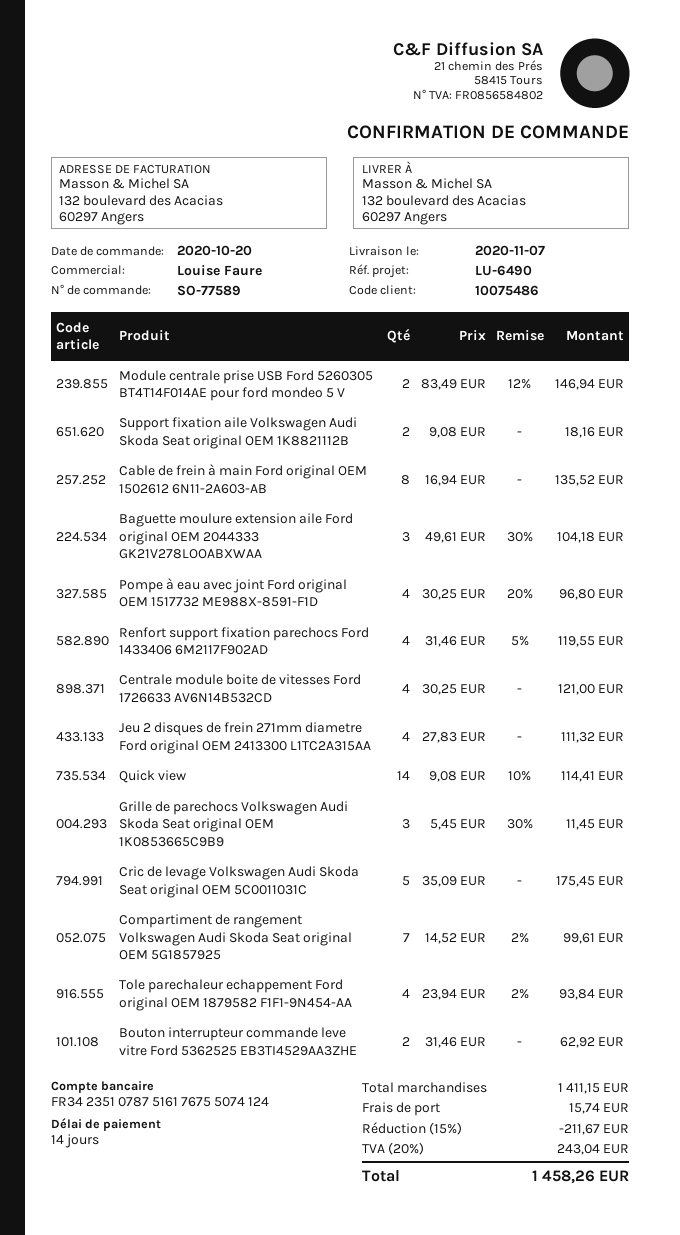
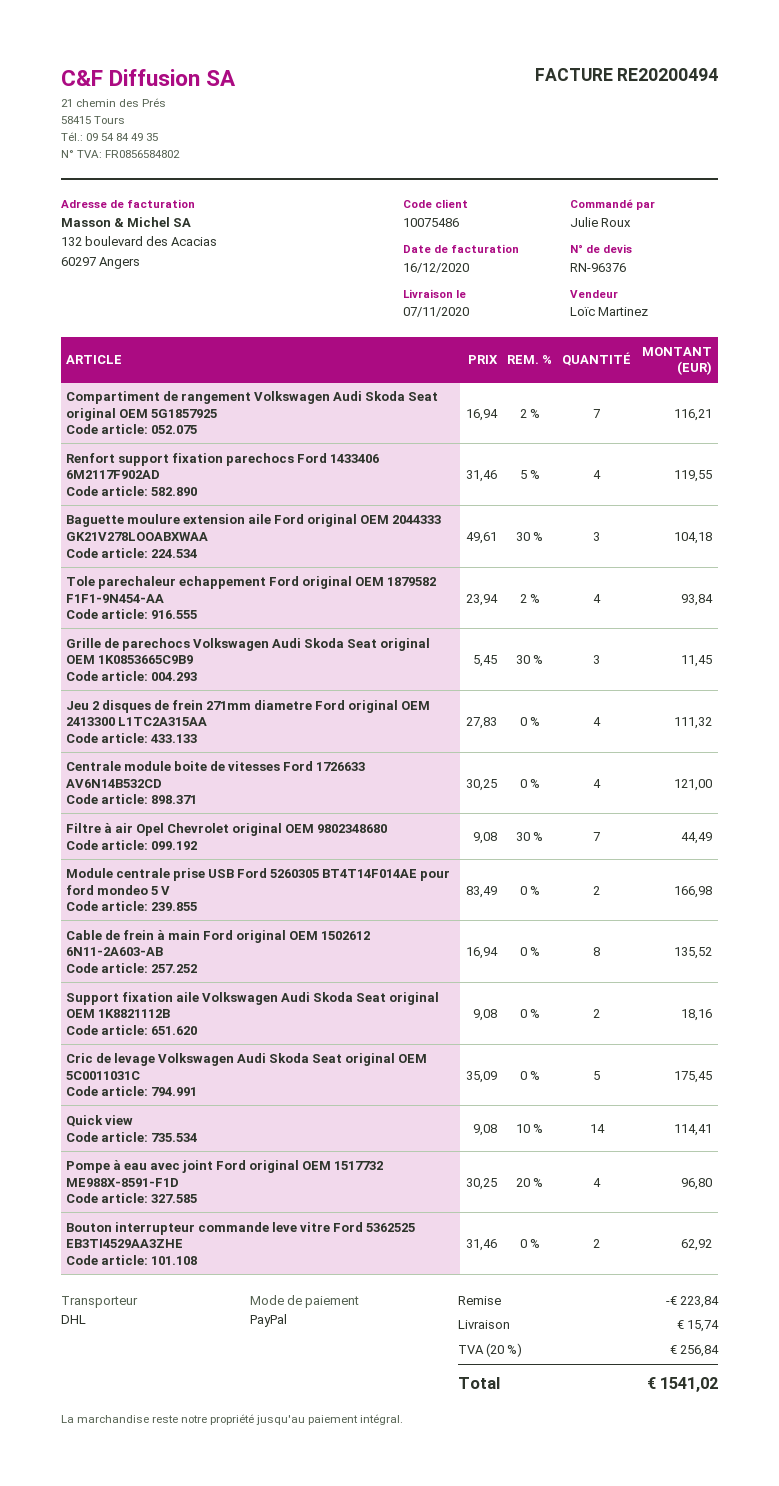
sales rep: Louise Faure -> Loïc Martinez
Module centrale prise USB Ford 5260305 BT4T14F014AE pour ford mondeo 5 V: 2 x 83.49 - 12% = 146.94 -> 2 x 83.49 = 166.98
Compartiment de rangement Volkswagen Audi Skoda Seat original OEM 5G1857925: 7 x 14.52 - 2% = 99.61 -> 7 x 16.94 - 2% = 116.21
Filtre à air Opel Chevrolet original OEM 9802348680: none -> 7 x 9.08 - 30% = 44.49
discount: 211.67 -> 223.84
tax: 20% = 243.04 -> 20% = 256.84
total: 1458.26 -> 1541.02

